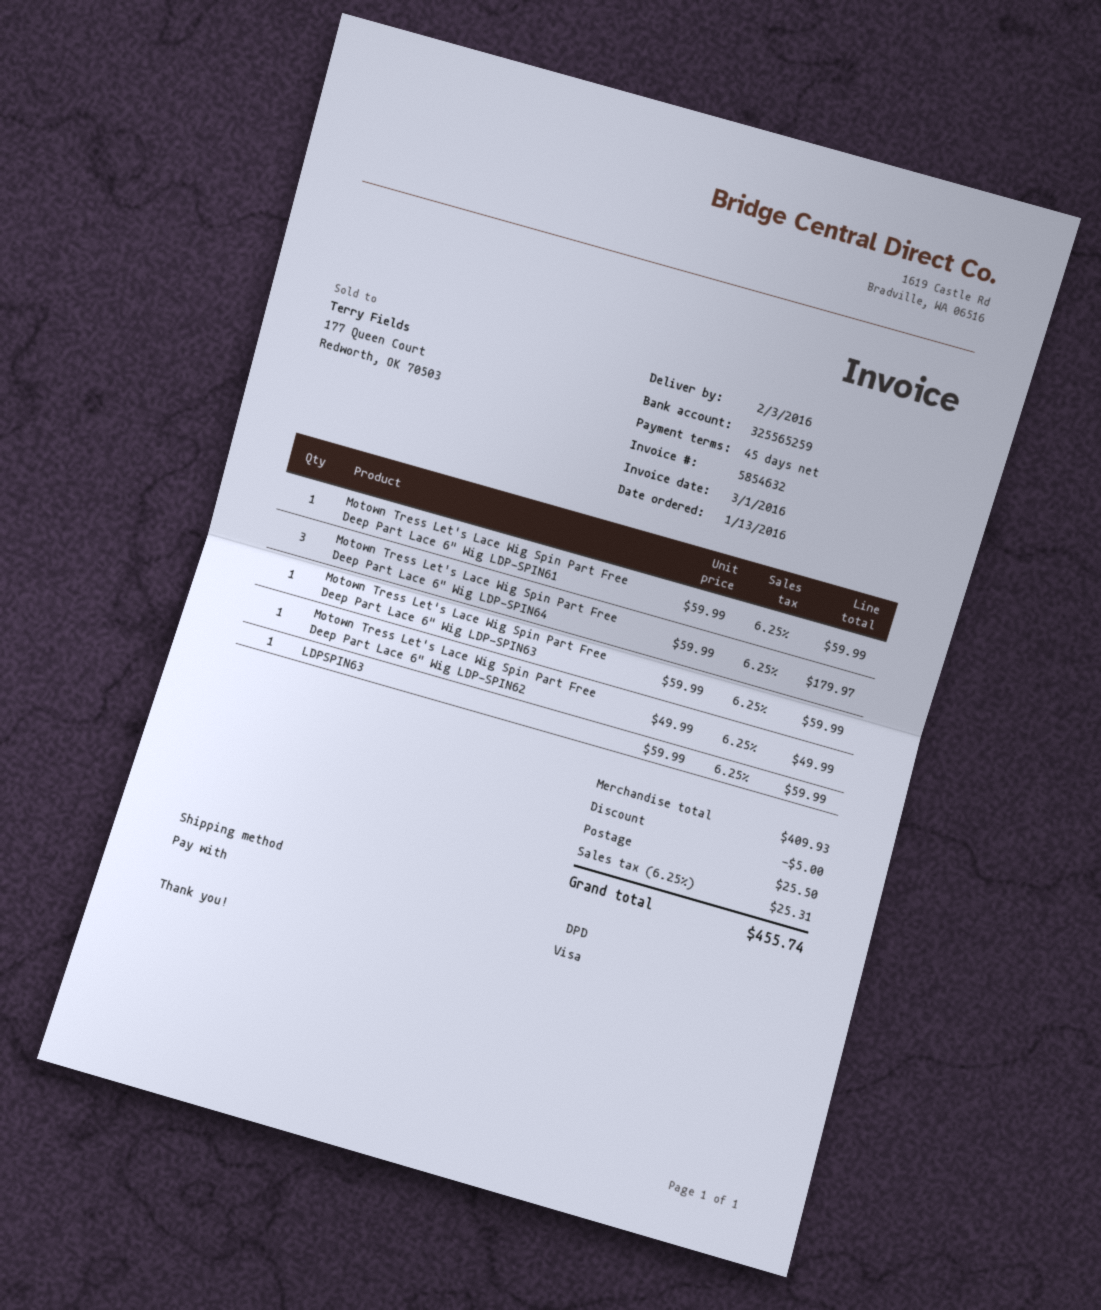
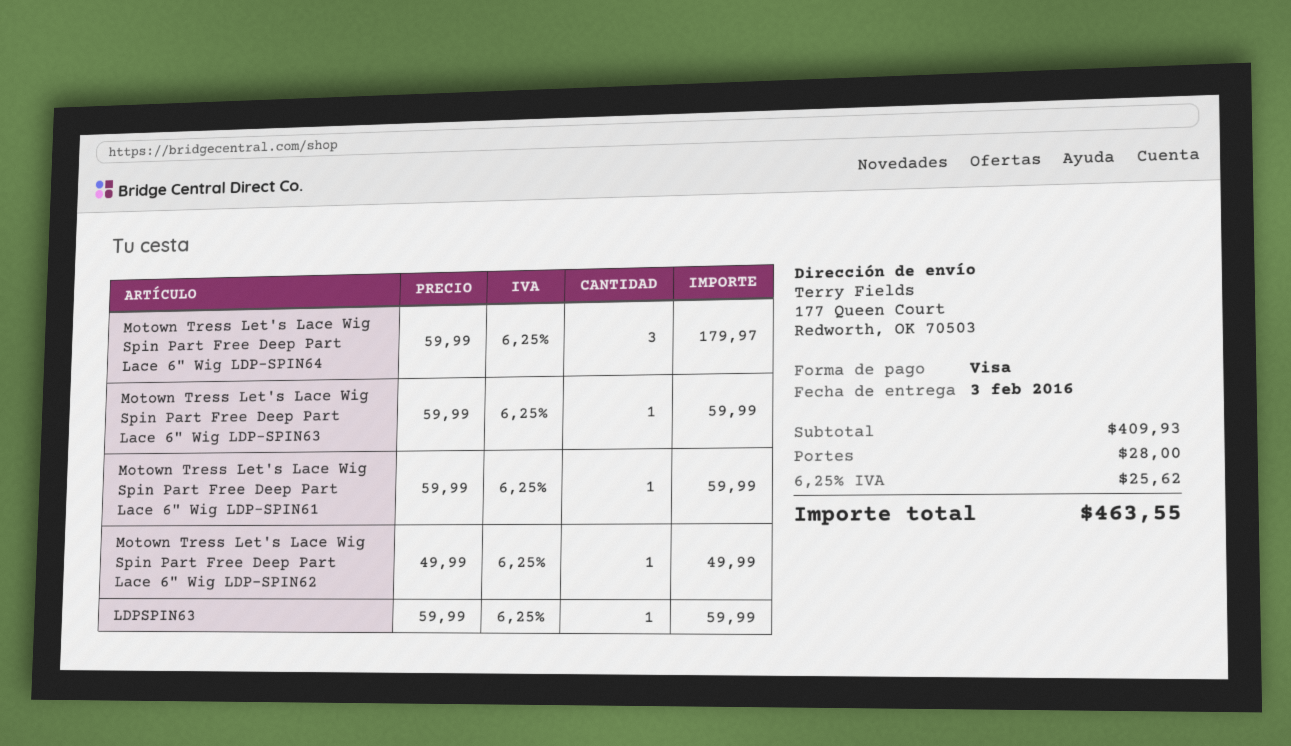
discount: 5.00 -> none
shipping: 25.50 -> 28.00
tax: 6.25% = 25.31 -> 6.25% = 25.62
total: 455.74 -> 463.55

